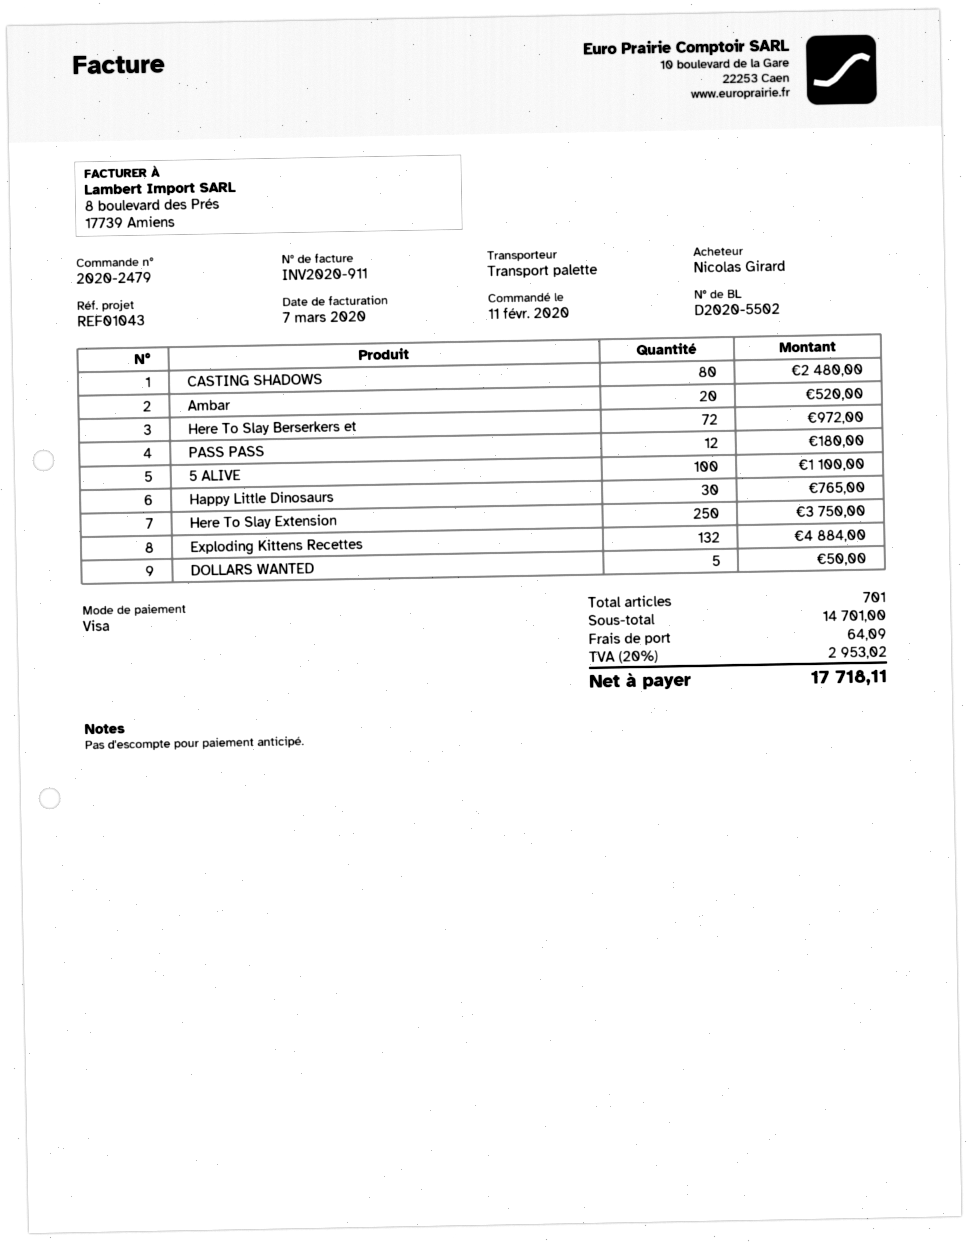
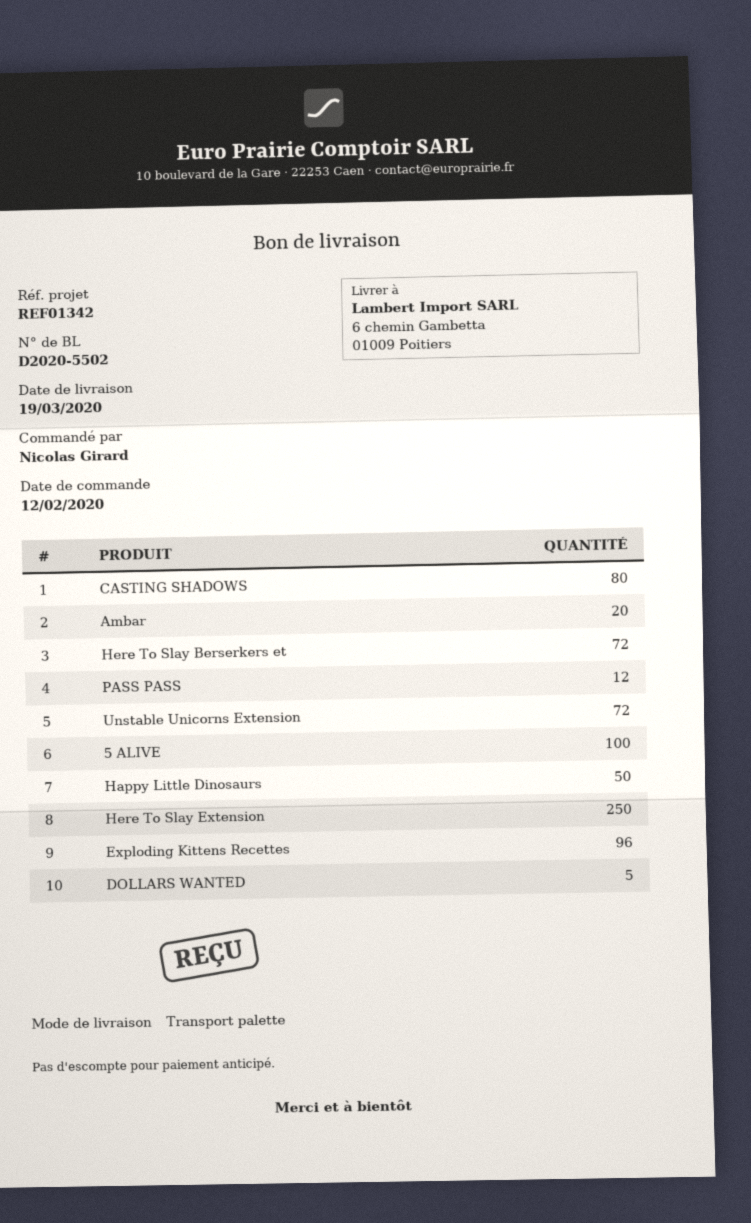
order date: 2020-02-11 -> 2020-02-12
reference: REF01043 -> REF01342
Happy Little Dinosaurs: 30 -> 50
Exploding Kittens Recettes: 132 -> 96
Unstable Unicorns Extension: none -> 72

